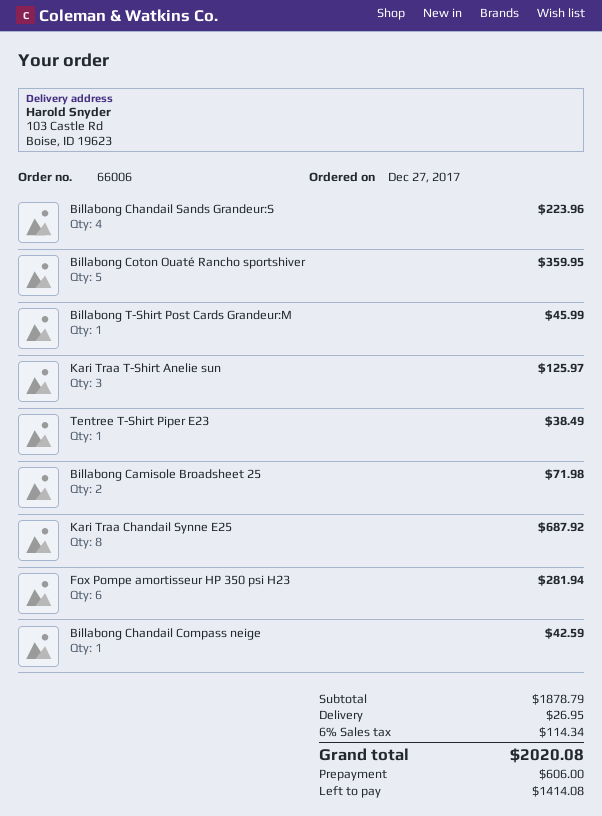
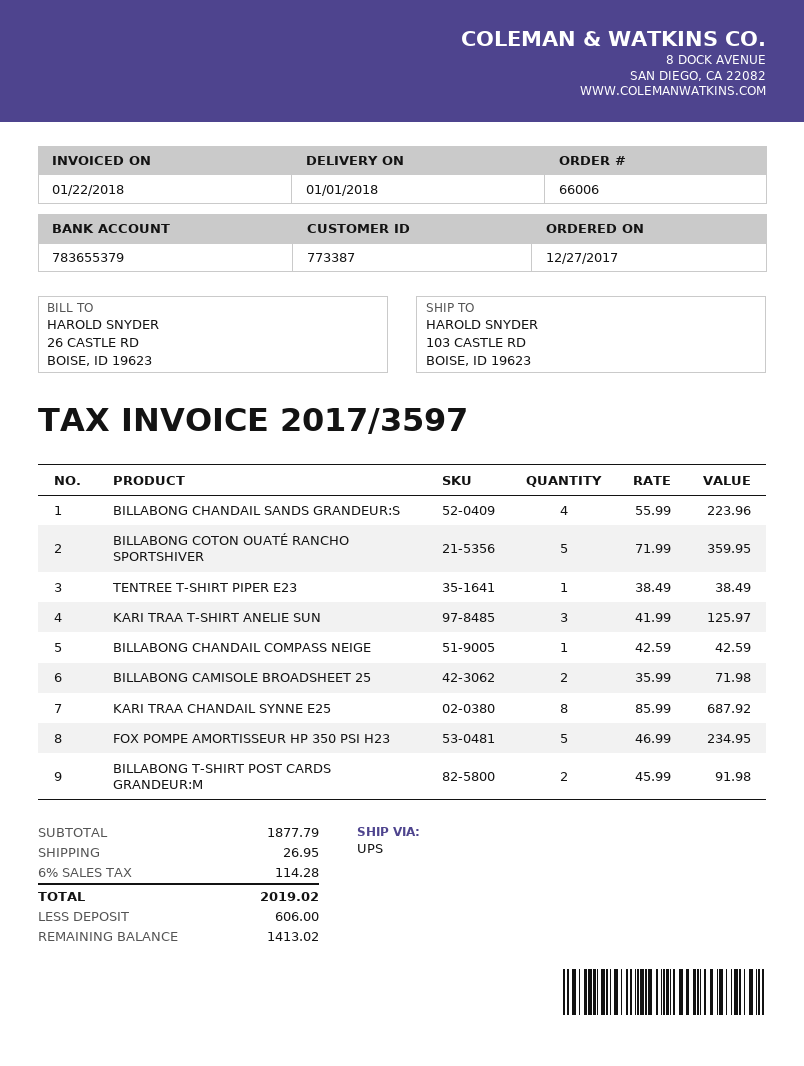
Billabong T-Shirt Post Cards Grandeur:M: 1 for 45.99 -> 2 for 91.98
Fox Pompe amortisseur HP 350 psi H23: 6 for 281.94 -> 5 for 234.95
subtotal: 1878.79 -> 1877.79
tax: 6% = 114.34 -> 6% = 114.28
total: 2020.08 -> 2019.02
balance: 1414.08 -> 1413.02

